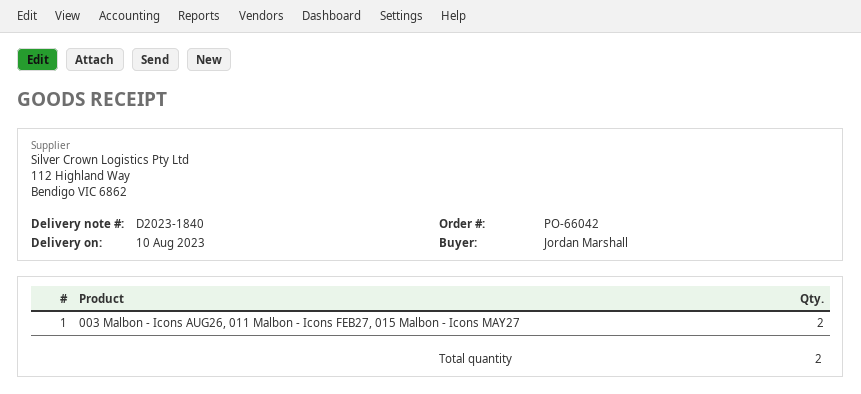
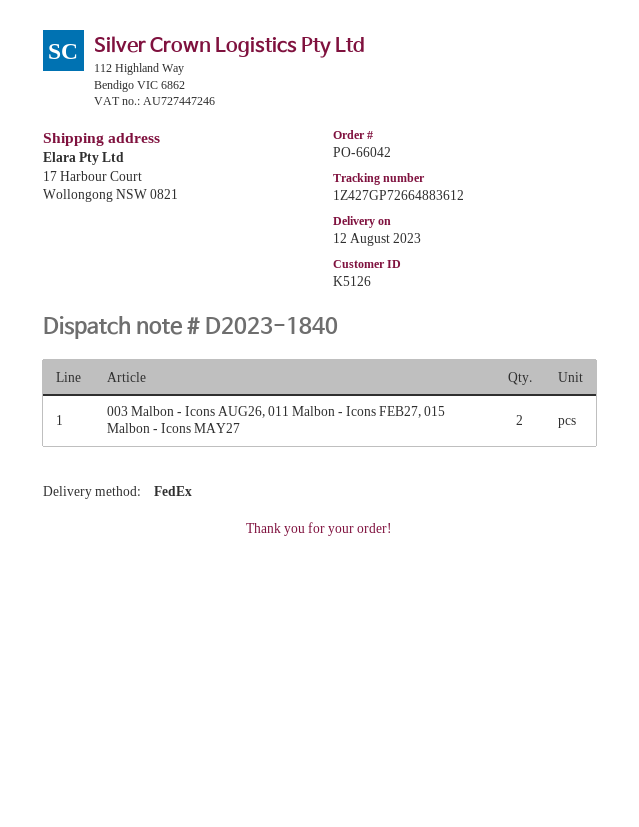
delivery date: 2023-08-10 -> 2023-08-12

